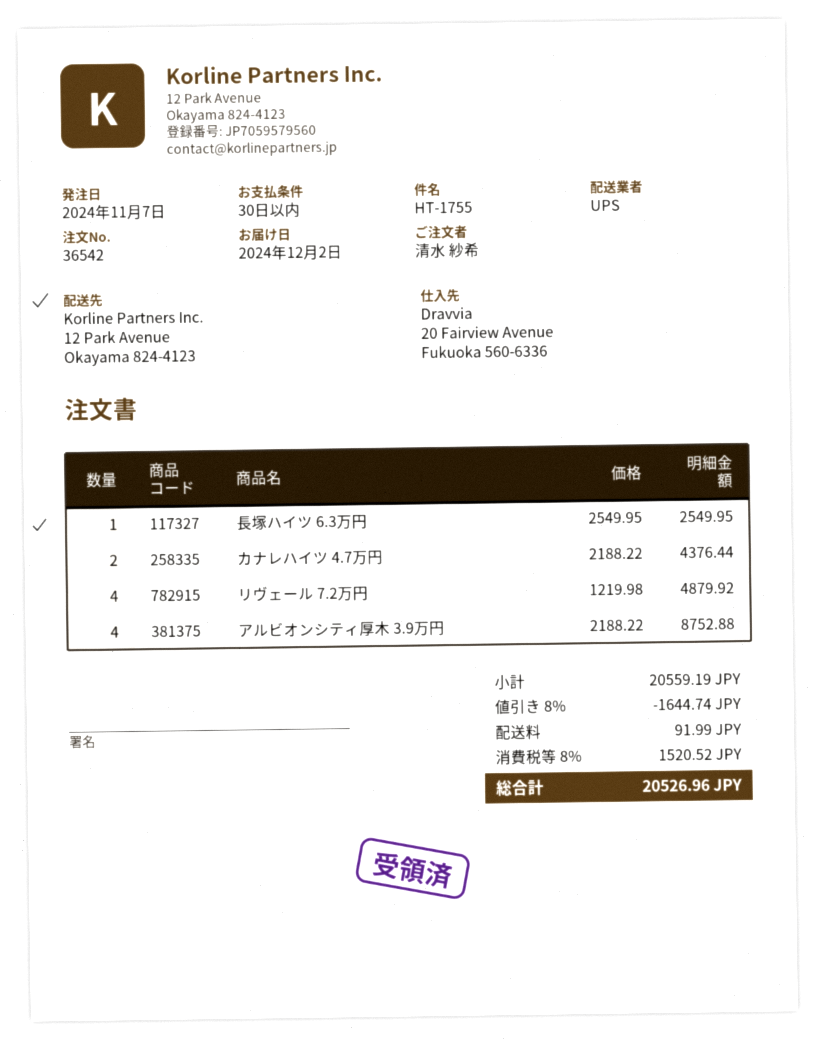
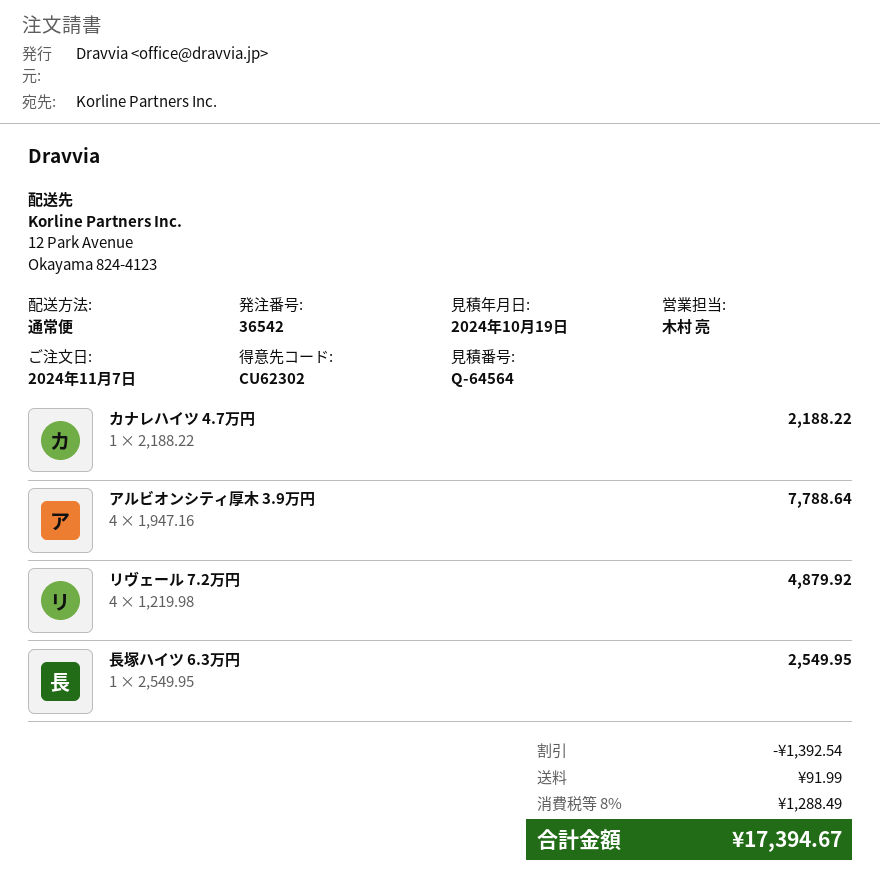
shipping method: UPS -> standard
カナレハイツ 4.7万円: 2 x 2188.22 = 4376.44 -> 1 x 2188.22 = 2188.22
アルビオンシティ厚木 3.9万円: 4 x 2188.22 = 8752.88 -> 4 x 1947.16 = 7788.64
discount: 1644.74 -> 1392.54
tax: 8% = 1520.52 -> 8% = 1288.49
total: 20526.96 -> 17394.67

